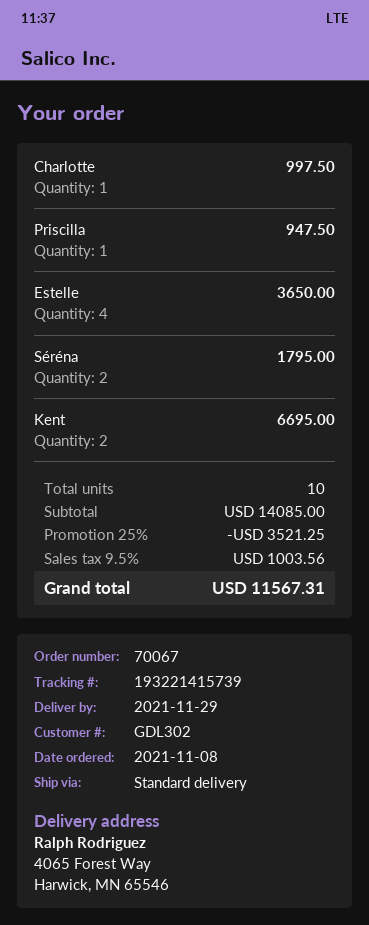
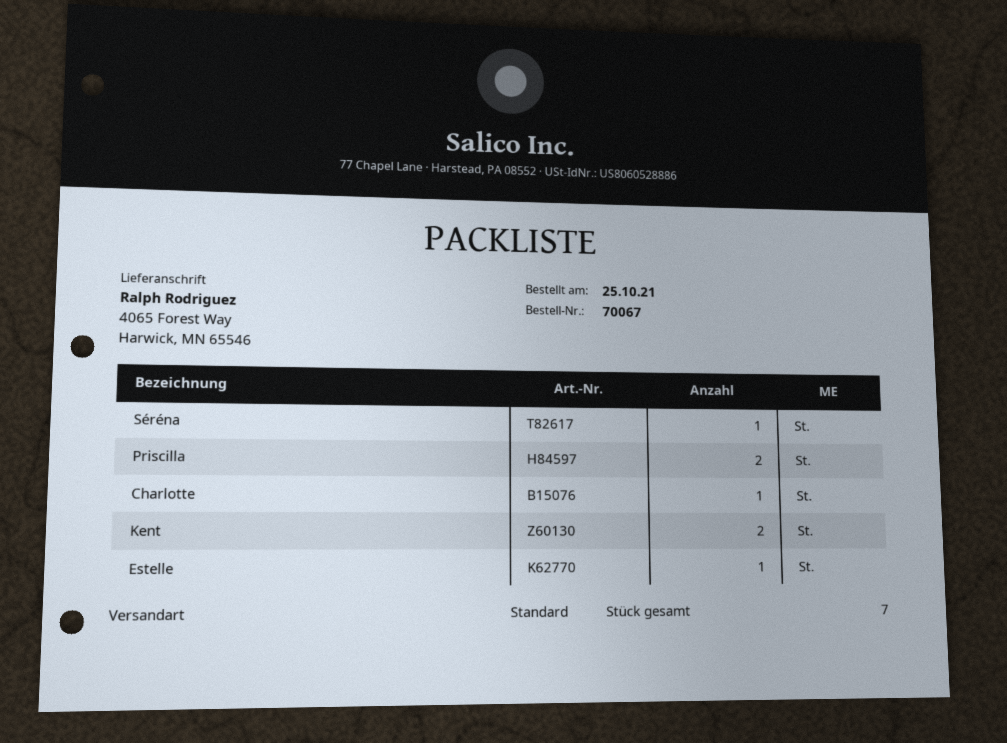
order date: 2021-11-08 -> 2021-10-25
Priscilla: 1 -> 2
Estelle: 4 -> 1
Séréna: 2 -> 1
total quantity: 10 -> 7

